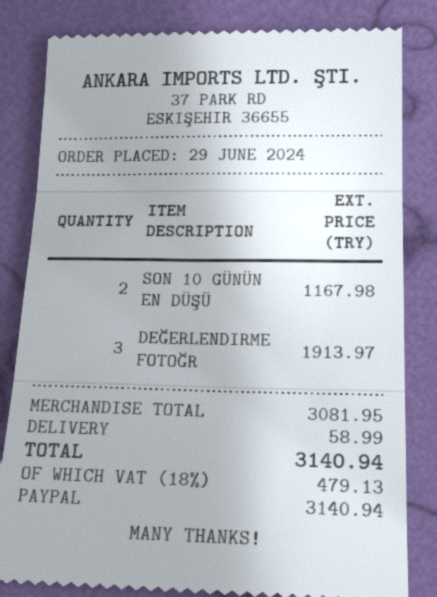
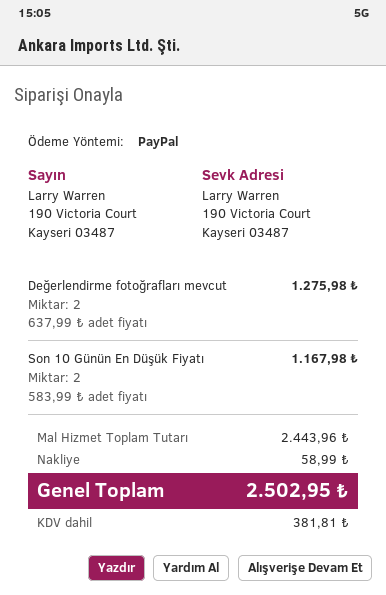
DEĞERLENDIRME FOTOĞR: 3 for 1913.97 -> 2 for 1275.98
subtotal: 3081.95 -> 2443.96
tax: 479.13 -> 381.81
total: 3140.94 -> 2502.95

